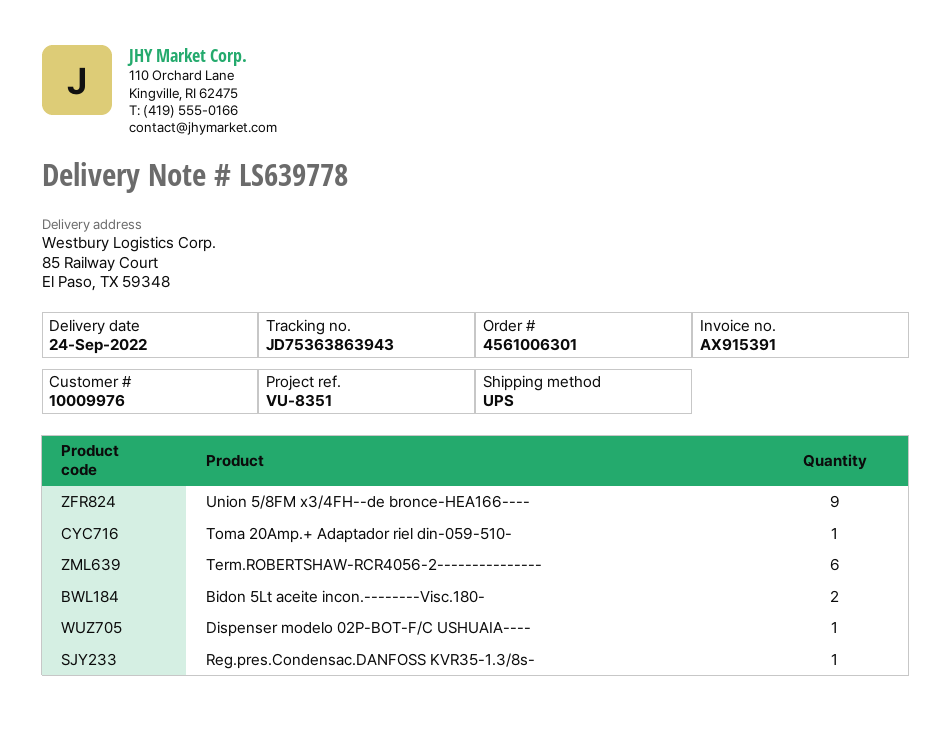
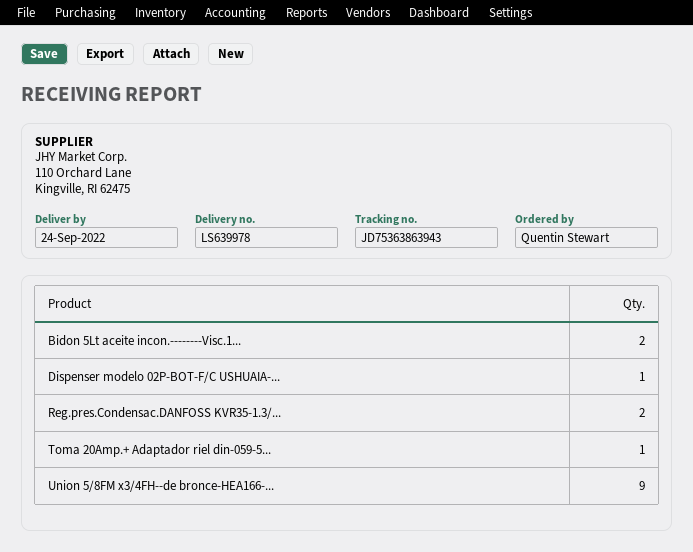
delivery note number: LS639778 -> LS639978
Term.ROBERTSHAW-RCR4056-2---------------: 6 -> none
Reg.pres.Condensac.DANFOSS KVR35-1.3/8s-: 1 -> 2

